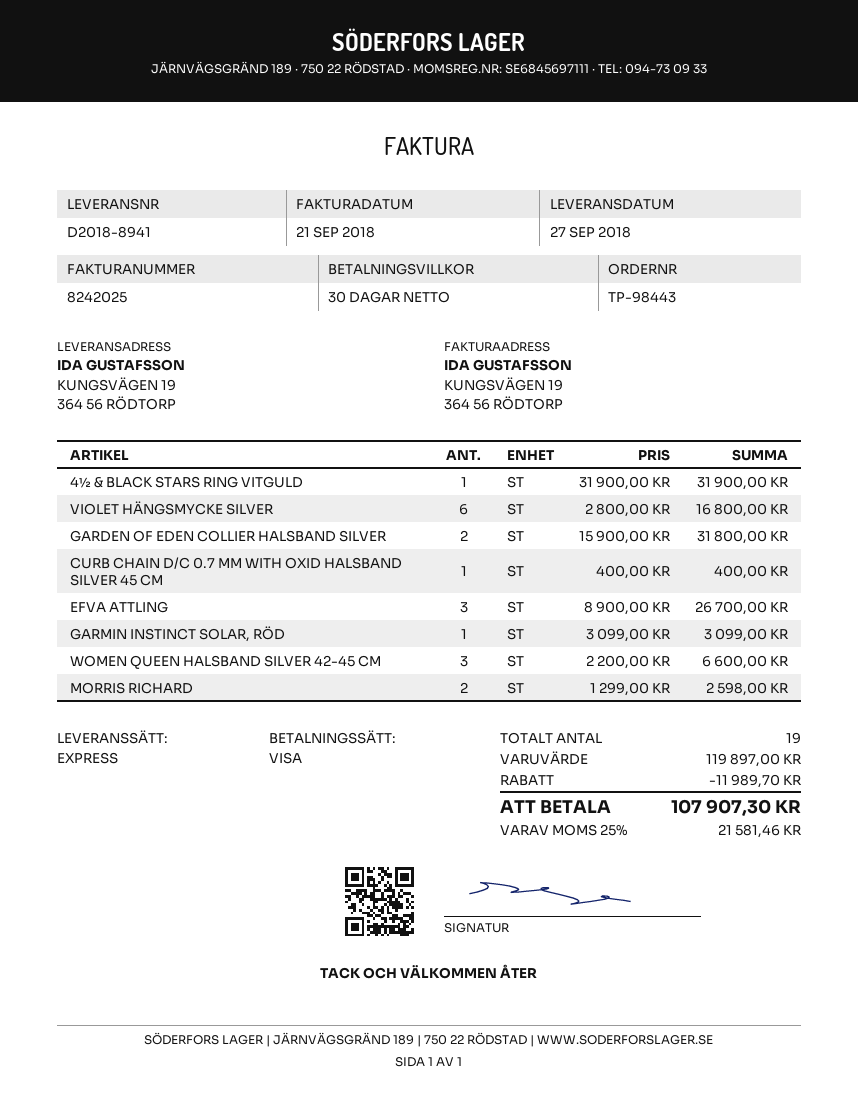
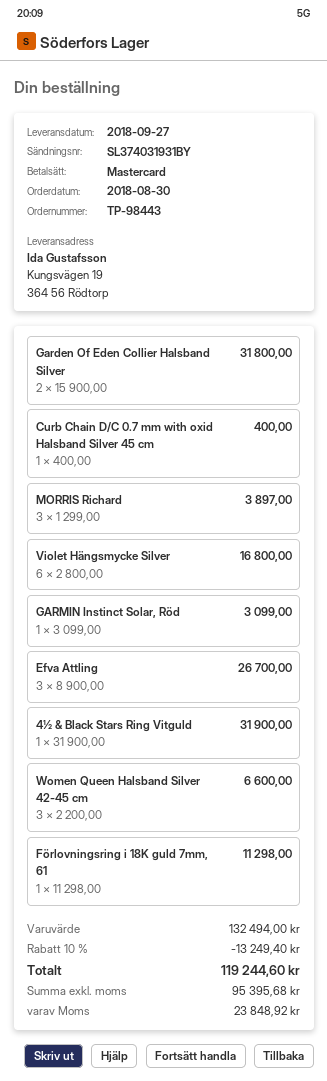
payment method: Visa -> Mastercard
MORRIS RICHARD: 2 x 1299.00 = 2598.00 -> 3 x 1299.00 = 3897.00
Förlovningsring i 18K guld 7mm, 61: none -> 1 x 11298.00 = 11298.00
subtotal: 119897.00 -> 132494.00
discount: 11989.70 -> 13249.40
tax: 21581.46 -> 23848.92
total: 107907.30 -> 119244.60

